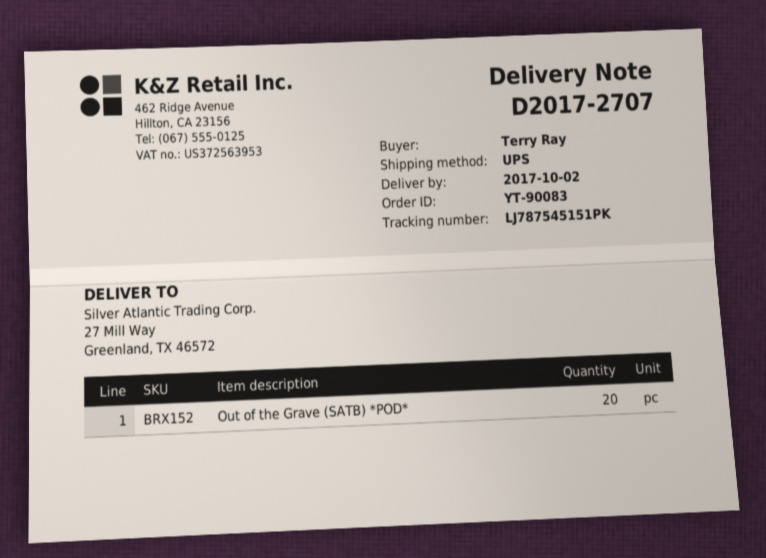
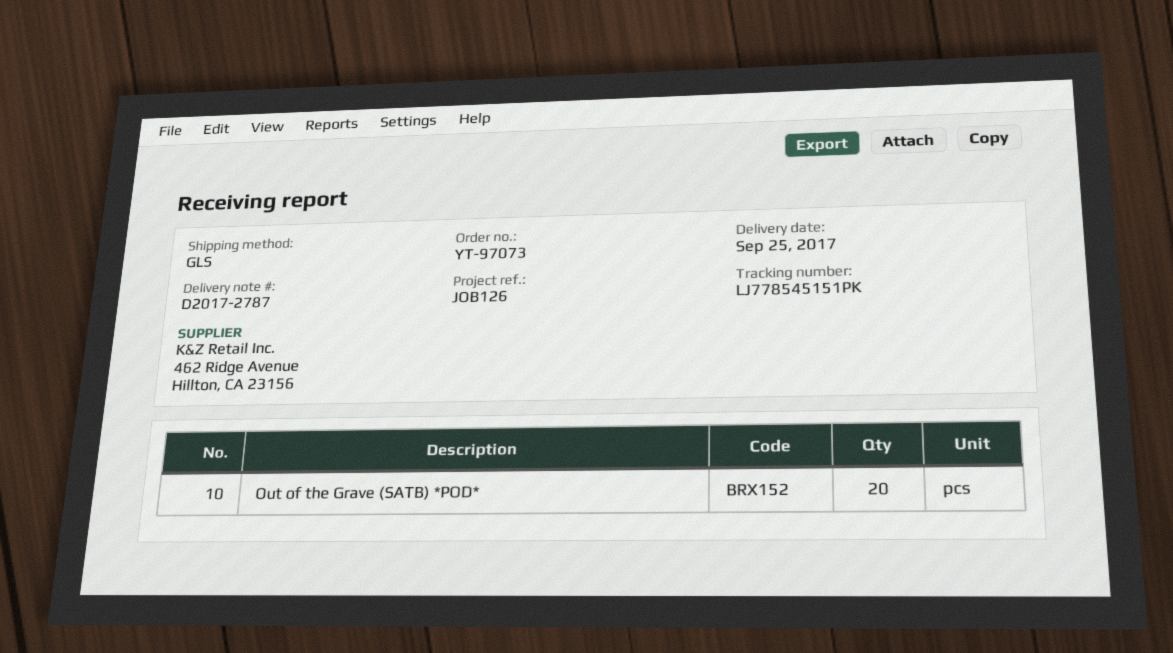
order number: YT-90083 -> YT-97073
delivery note number: D2017-2707 -> D2017-2787
delivery date: 2017-10-02 -> 2017-09-25
shipping method: UPS -> GLS
tracking number: LJ787545151PK -> LJ778545151PK

